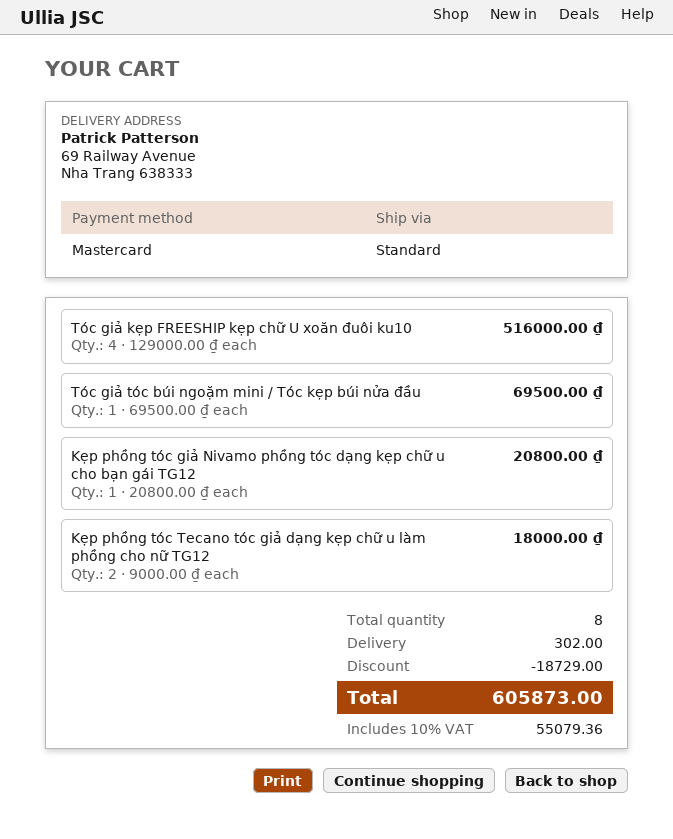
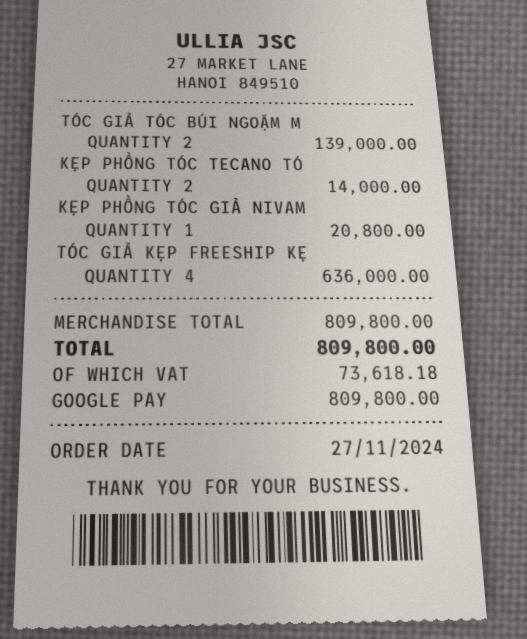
payment method: Mastercard -> Google Pay
Tóc giả kẹp FREESHIP kẹp chữ U xoăn đuôi ku10: 4 for 516000.00 -> 4 for 636000.00
Tóc giả tóc búi ngoặm mini / Tóc kẹp búi nửa đầu: 1 for 69500.00 -> 2 for 139000.00
Kẹp phồng tóc Tecano tóc giả dạng kẹp chữ u làm phồng cho nữ TG12: 2 for 18000.00 -> 2 for 14000.00
discount: 18729.00 -> none
shipping: 302.00 -> none
tax: 55079.36 -> 73618.18
total: 605873.00 -> 809800.00

